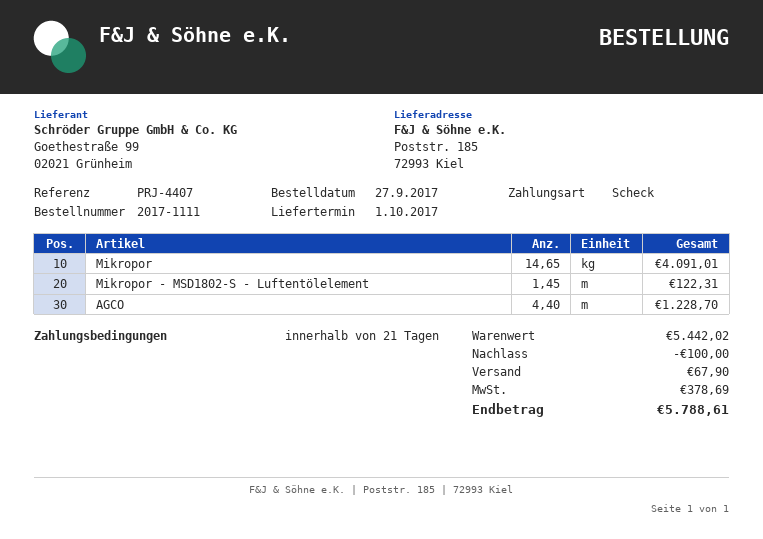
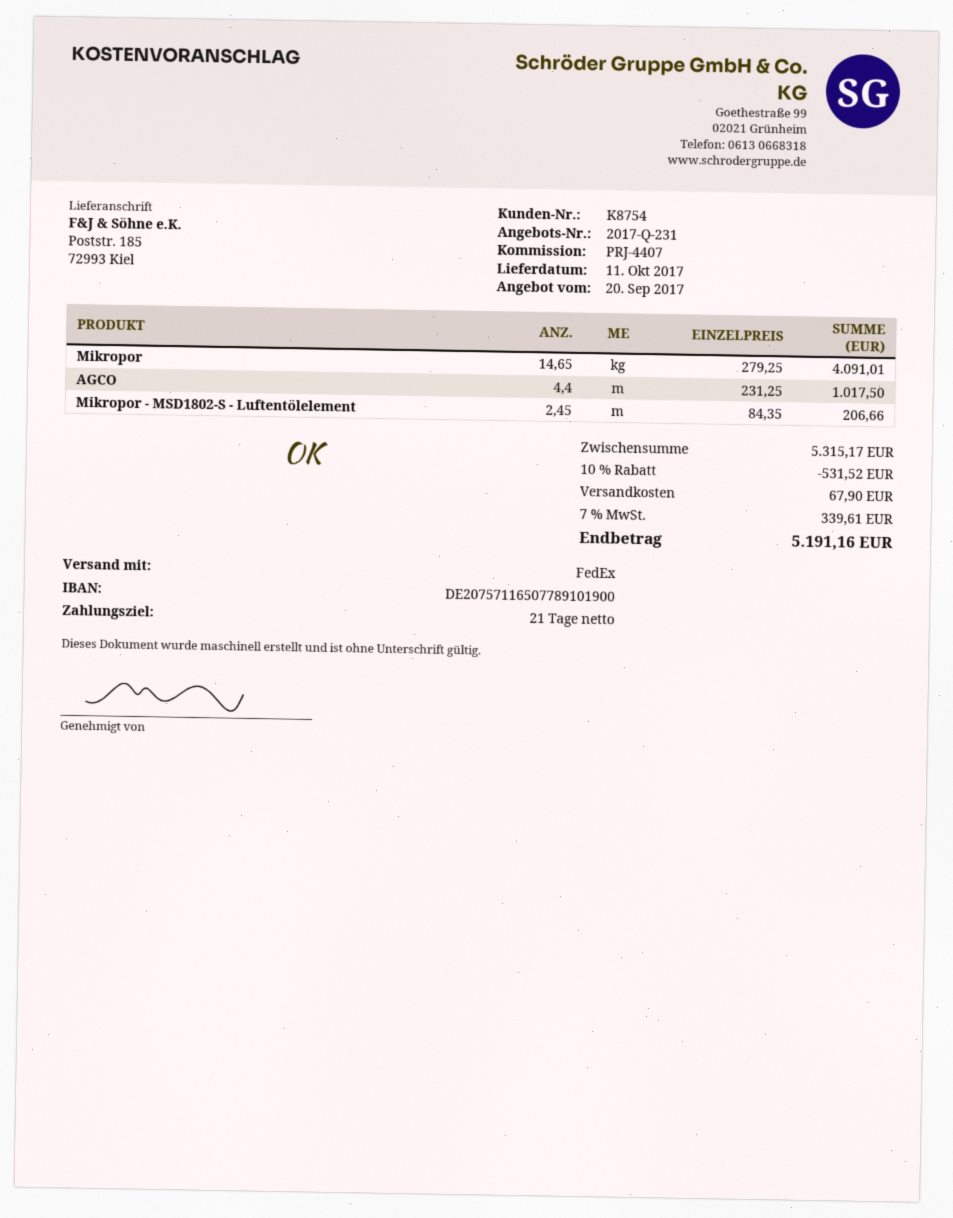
delivery date: 2017-10-01 -> 2017-10-11
Mikropor - MSD1802-S - Luftentölelement: 1.45 for 122.31 -> 2.45 for 206.66
AGCO: 4.4 for 1228.70 -> 4.4 for 1017.50
subtotal: 5442.02 -> 5315.17
discount: 100.00 -> 531.52
tax: 378.69 -> 339.61
total: 5788.61 -> 5191.16

